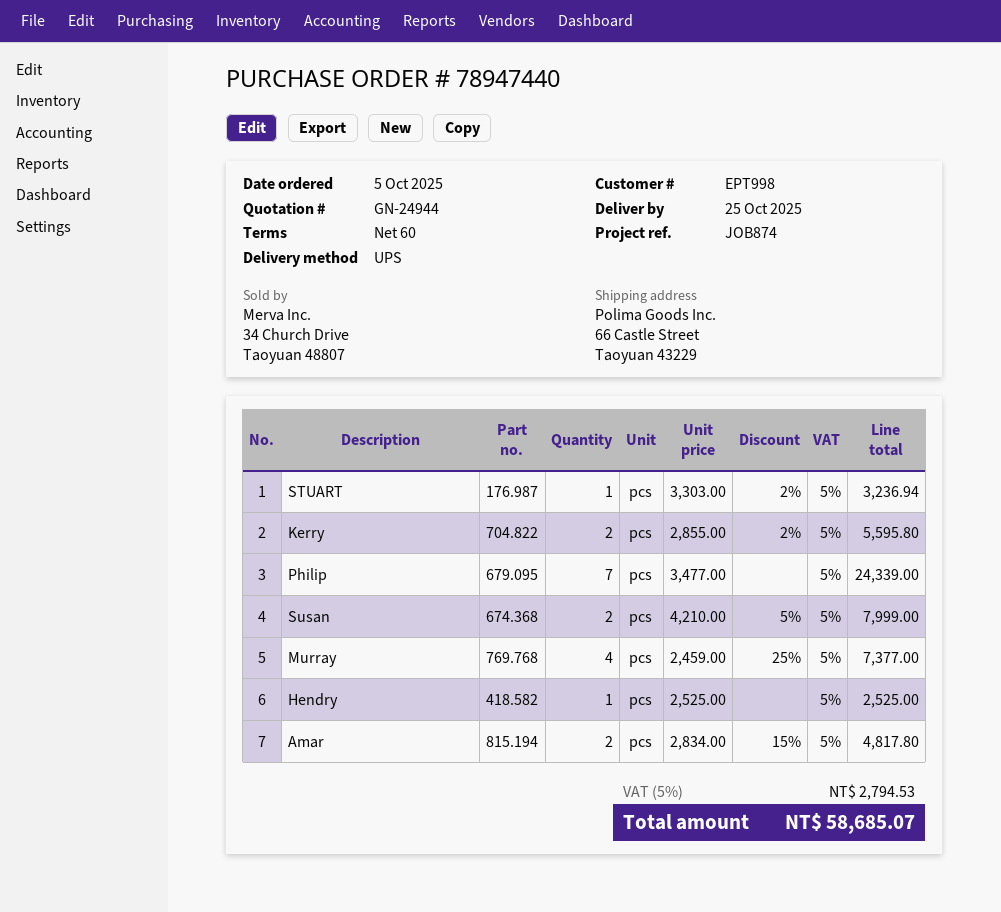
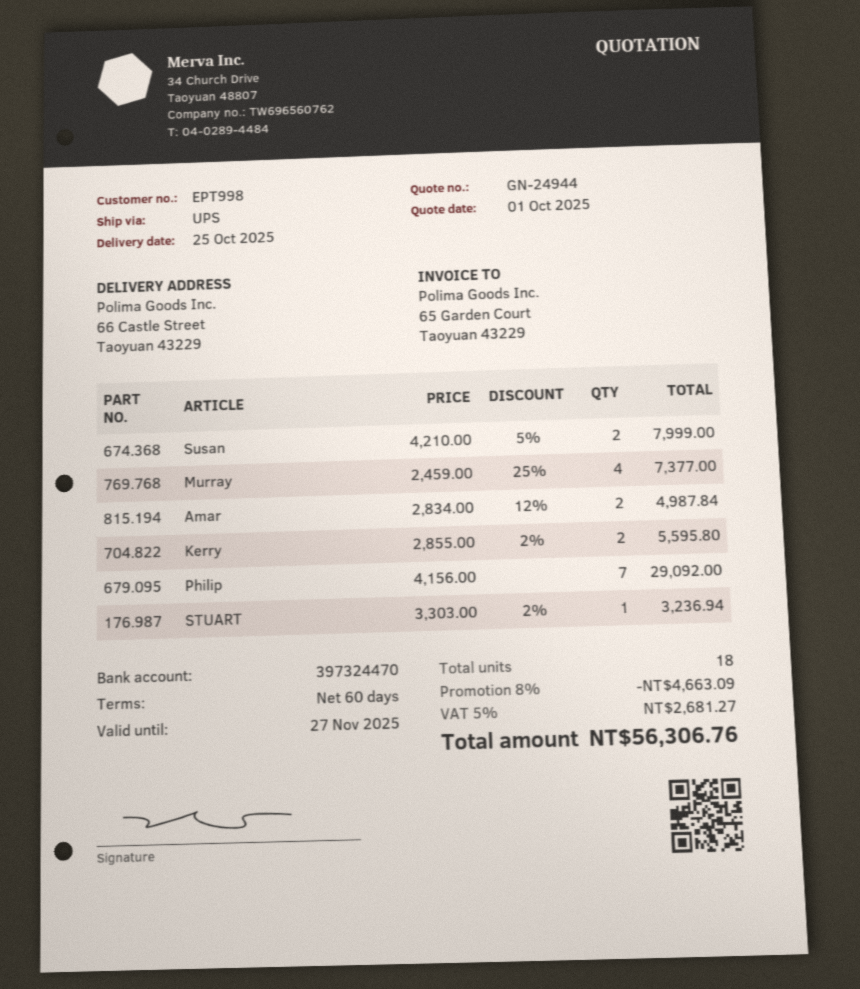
Philip: 7 x 3477.00 = 24339.00 -> 7 x 4156.00 = 29092.00
Hendry: 1 x 2525.00 = 2525.00 -> none
Amar: 2 x 2834.00 - 15% = 4817.80 -> 2 x 2834.00 - 12% = 4987.84
discount: none -> 8% = 4663.09
tax: 5% = 2794.53 -> 5% = 2681.27
total: 58685.07 -> 56306.76

